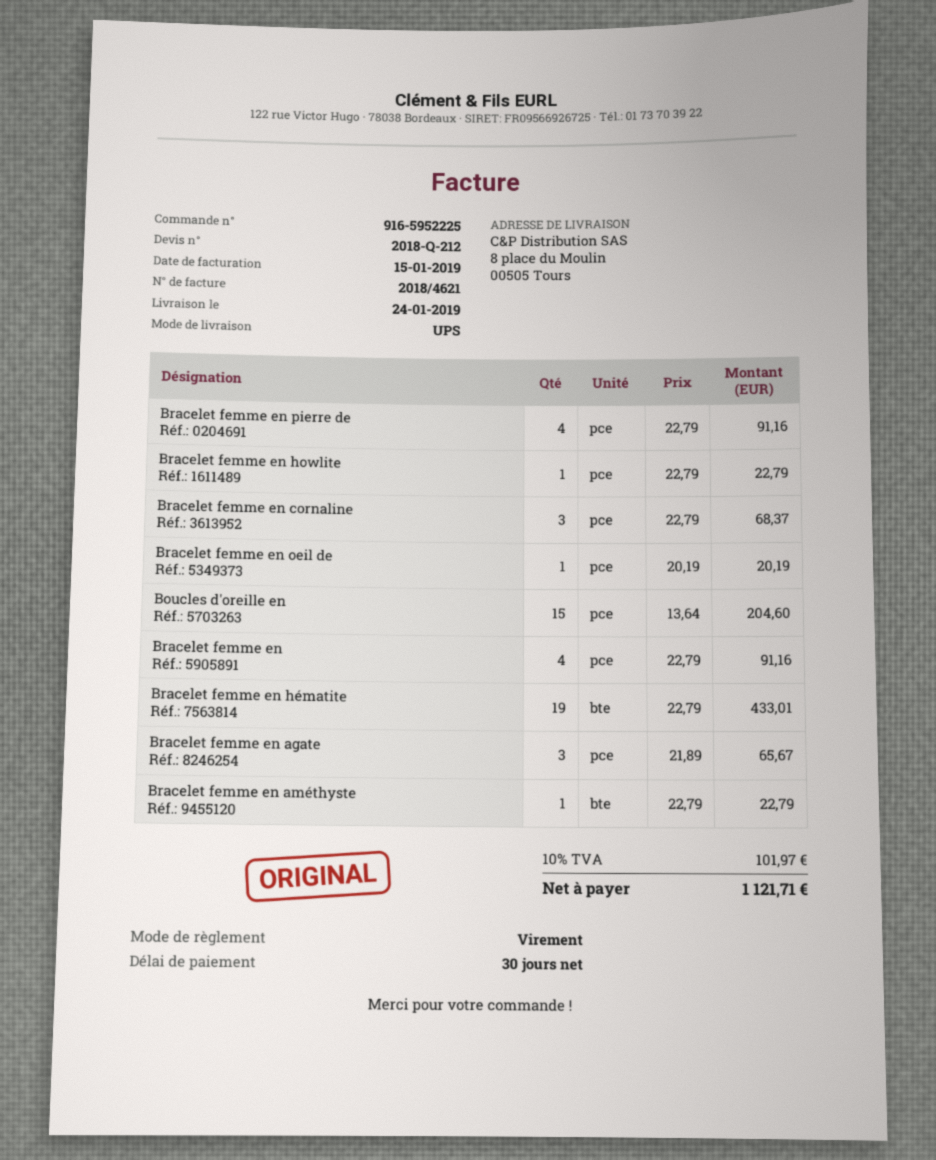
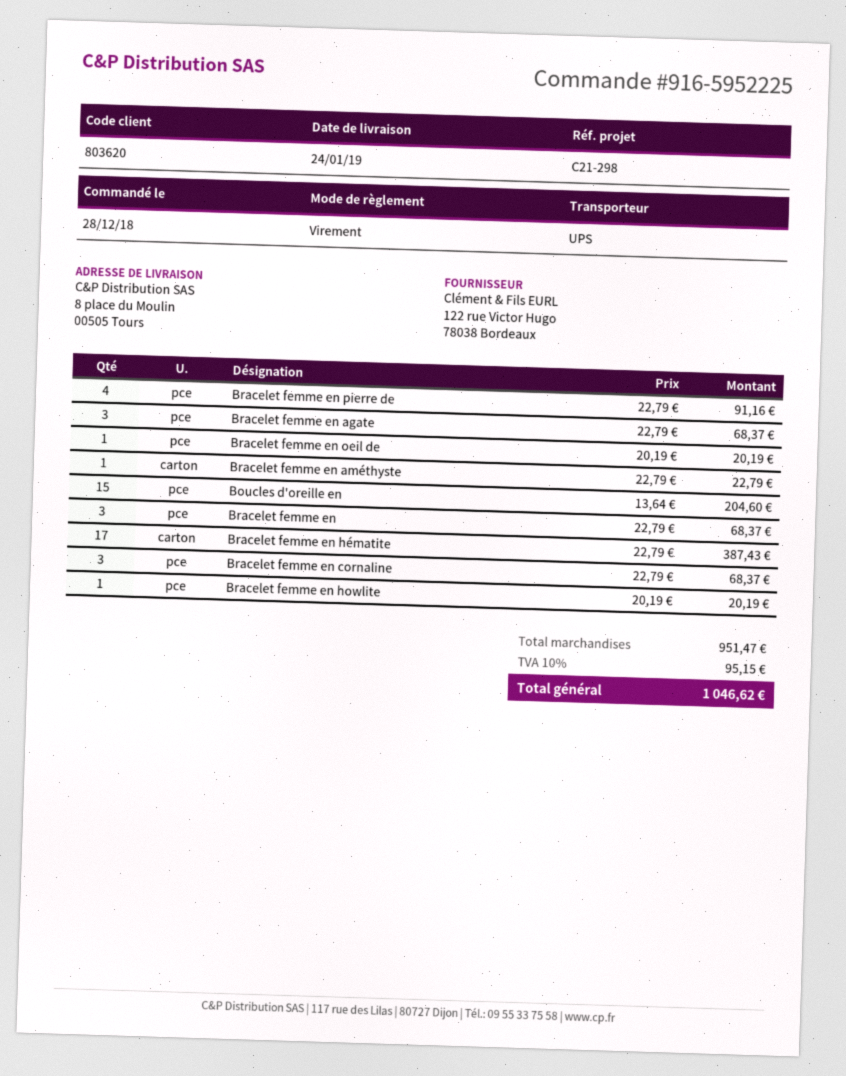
Bracelet femme en howlite: 1 x 22.79 = 22.79 -> 1 x 20.19 = 20.19
Bracelet femme en: 4 x 22.79 = 91.16 -> 3 x 22.79 = 68.37
Bracelet femme en hématite: 19 x 22.79 = 433.01 -> 17 x 22.79 = 387.43
Bracelet femme en agate: 3 x 21.89 = 65.67 -> 3 x 22.79 = 68.37
tax: 10% = 101.97 -> 10% = 95.15
total: 1121.71 -> 1046.62

